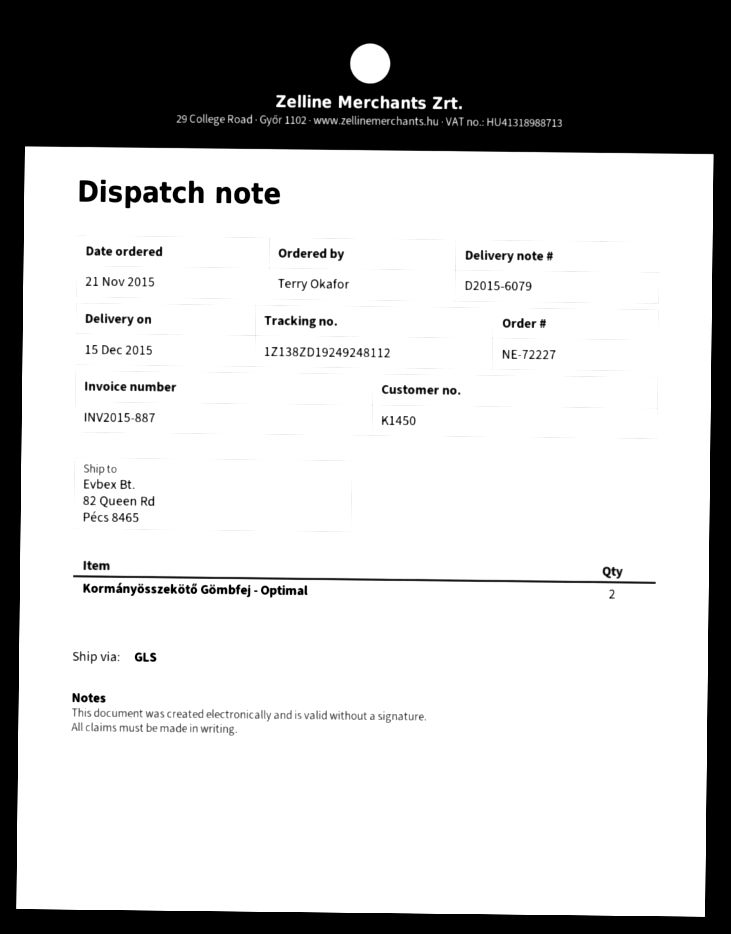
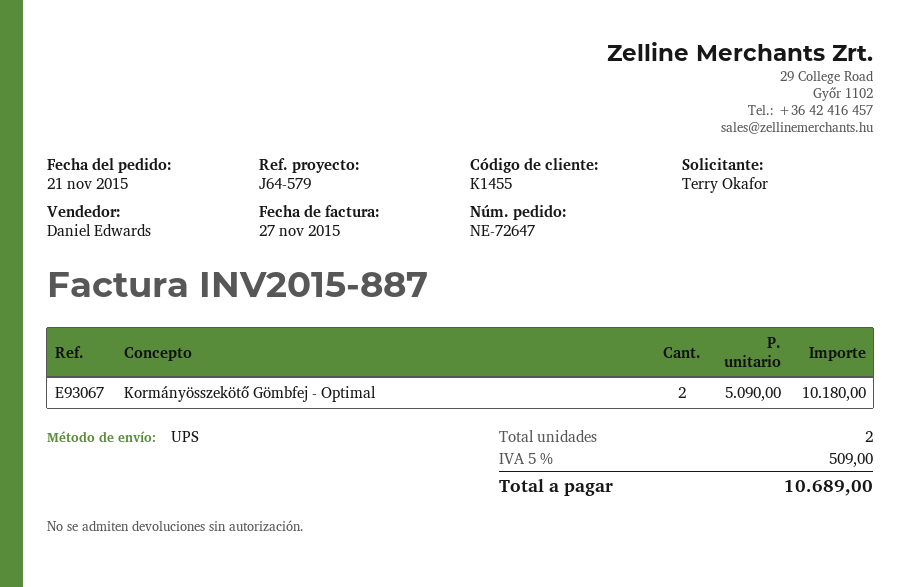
order number: NE-72227 -> NE-72647
customer number: K1450 -> K1455
shipping method: GLS -> UPS

